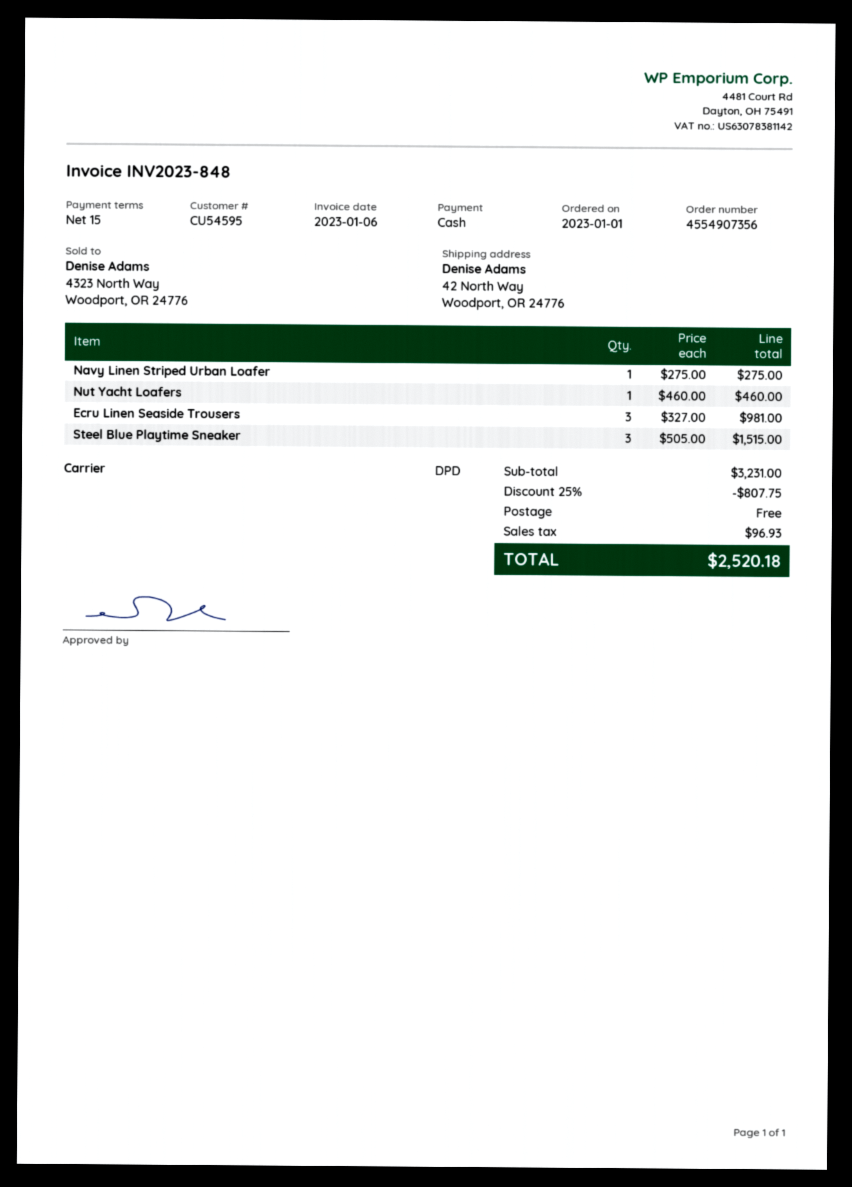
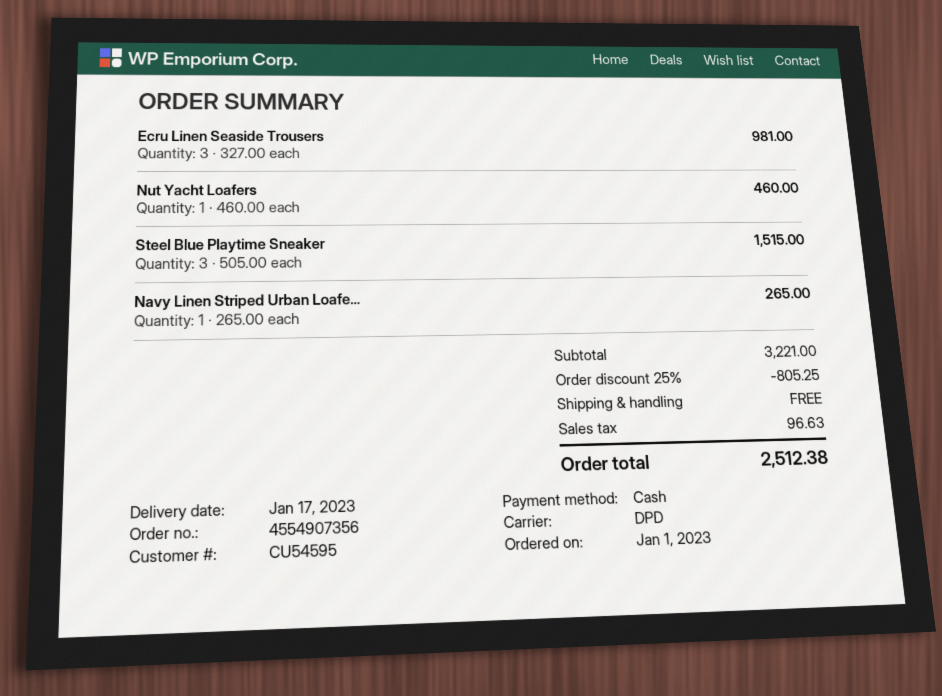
Navy Linen Striped Urban Loafer: 1 x 275.00 = 275.00 -> 1 x 265.00 = 265.00
subtotal: 3231.00 -> 3221.00
discount: 25% = 807.75 -> 25% = 805.25
tax: 96.93 -> 96.63
total: 2520.18 -> 2512.38

